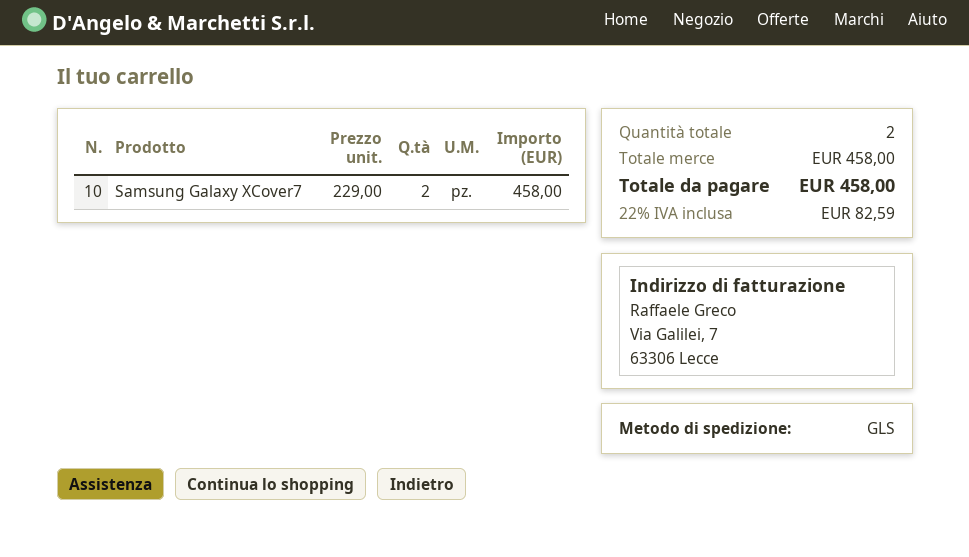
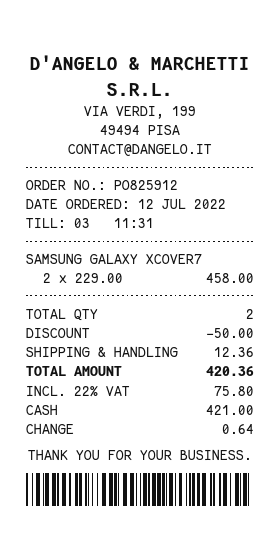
discount: none -> 50.00
shipping: none -> 12.36
tax: 22% = 82.59 -> 22% = 75.80
total: 458.00 -> 420.36

